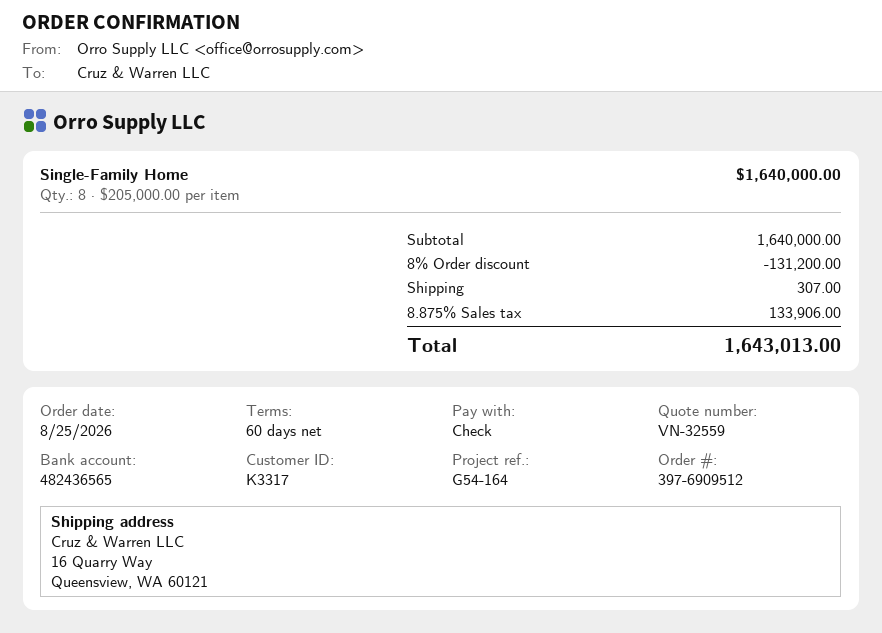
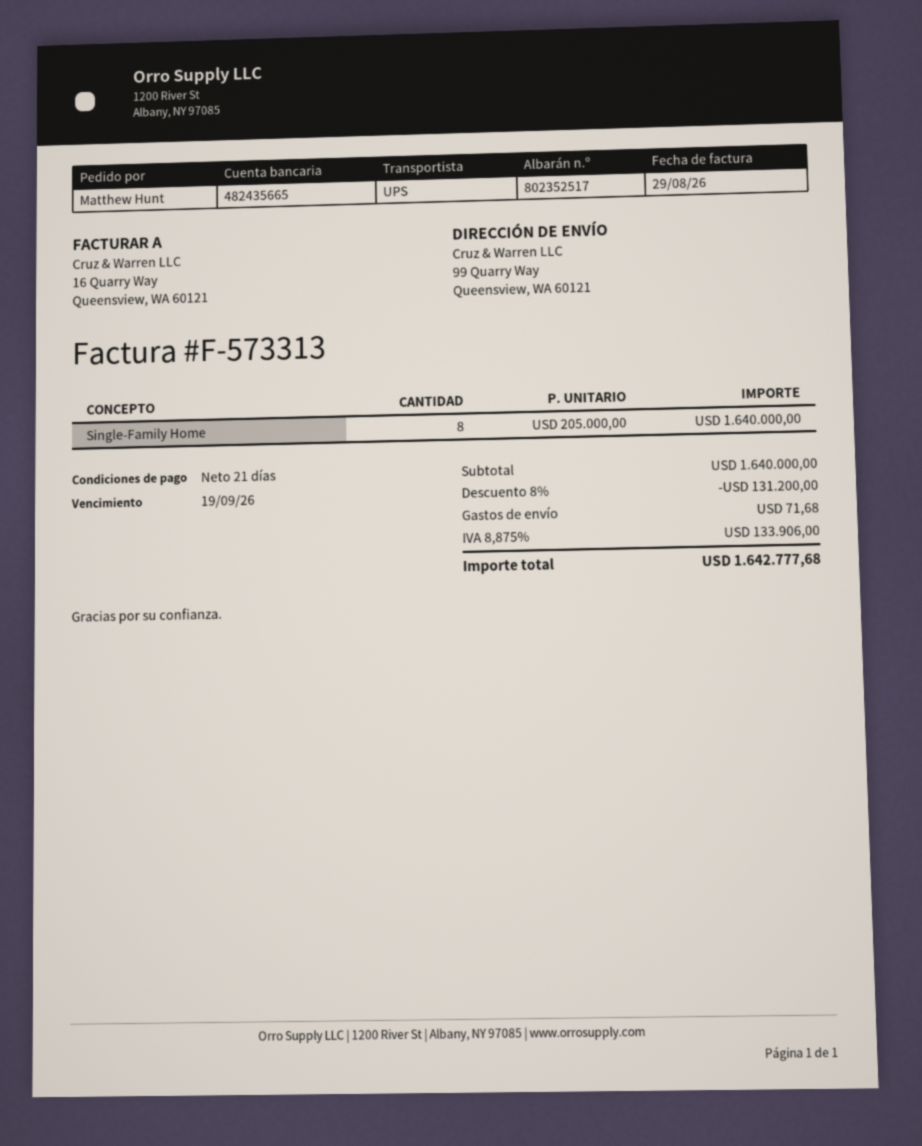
payment terms: 60 days -> 21 days
bank account: 482436565 -> 482435665
ship to: 16 Quarry Way, Queensview, WA 60121 -> 99 Quarry Way, Queensview, WA 60121
shipping: 307.00 -> 71.68
total: 1643013.00 -> 1642777.68

